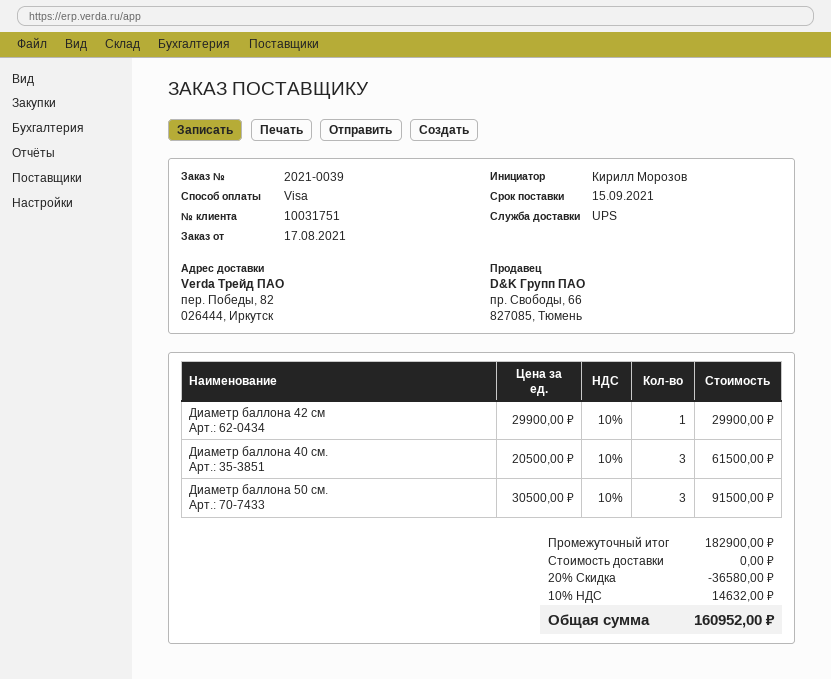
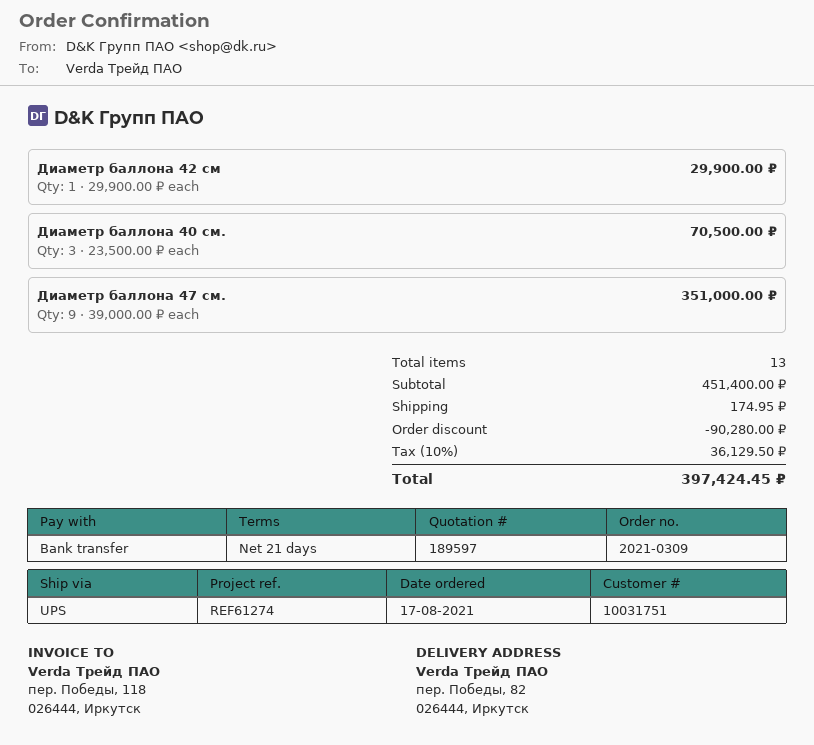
order number: 2021-0039 -> 2021-0309
payment method: Visa -> bank transfer
Диаметр баллона 40 см.: 3 x 20500.00 = 61500.00 -> 3 x 23500.00 = 70500.00
Диаметр баллона 50 см.: 3 x 30500.00 = 91500.00 -> none
Диаметр баллона 47 см.: none -> 9 x 39000.00 = 351000.00
subtotal: 182900.00 -> 451400.00
discount: 36580.00 -> 90280.00
shipping: 0.00 -> 174.95
tax: 10% = 14632.00 -> 10% = 36129.50
total: 160952.00 -> 397424.45

